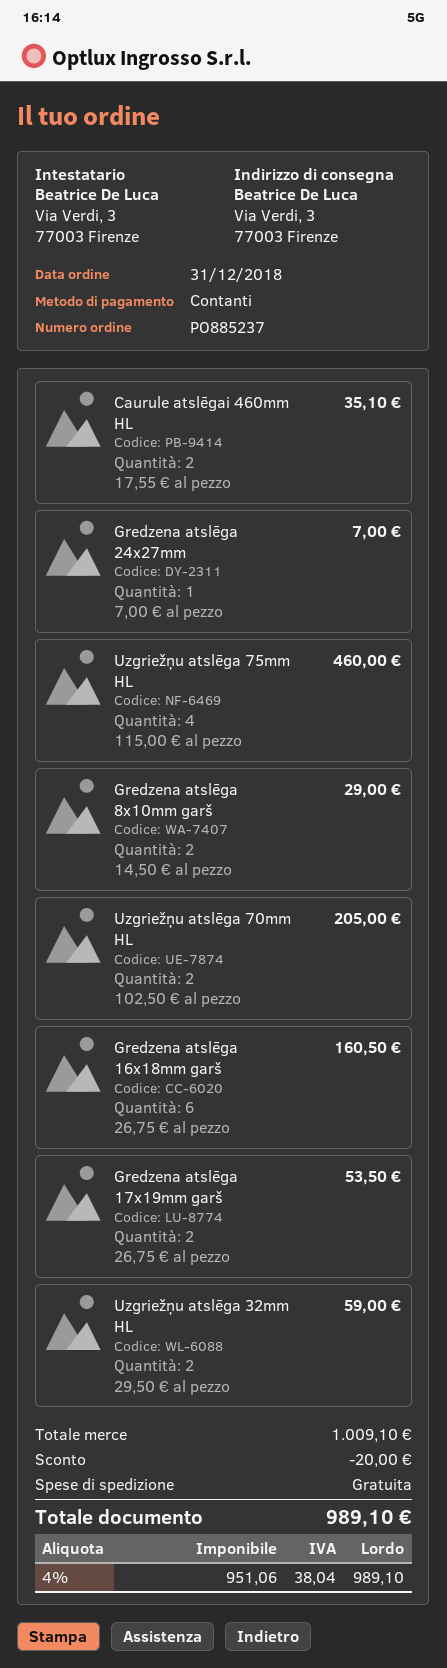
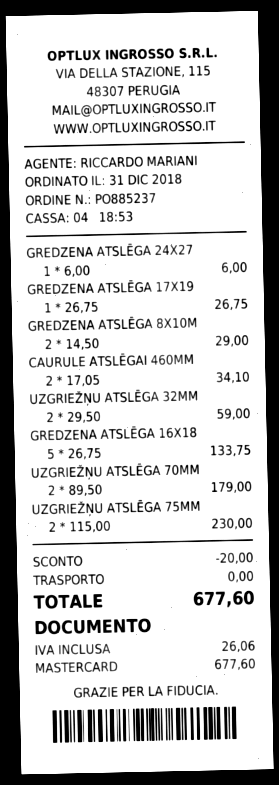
payment method: cash -> Mastercard
Caurule atslēgai 460mm HL: 2 x 17.55 = 35.10 -> 2 x 17.05 = 34.10
Gredzena atslēga 24x27mm: 1 x 7.00 = 7.00 -> 1 x 6.00 = 6.00
Uzgriežņu atslēga 75mm HL: 4 x 115.00 = 460.00 -> 2 x 115.00 = 230.00
Uzgriežņu atslēga 70mm HL: 2 x 102.50 = 205.00 -> 2 x 89.50 = 179.00
Gredzena atslēga 16x18mm garš: 6 x 26.75 = 160.50 -> 5 x 26.75 = 133.75
Gredzena atslēga 17x19mm garš: 2 x 26.75 = 53.50 -> 1 x 26.75 = 26.75
tax: 38.04 -> 26.06
total: 989.10 -> 677.60

